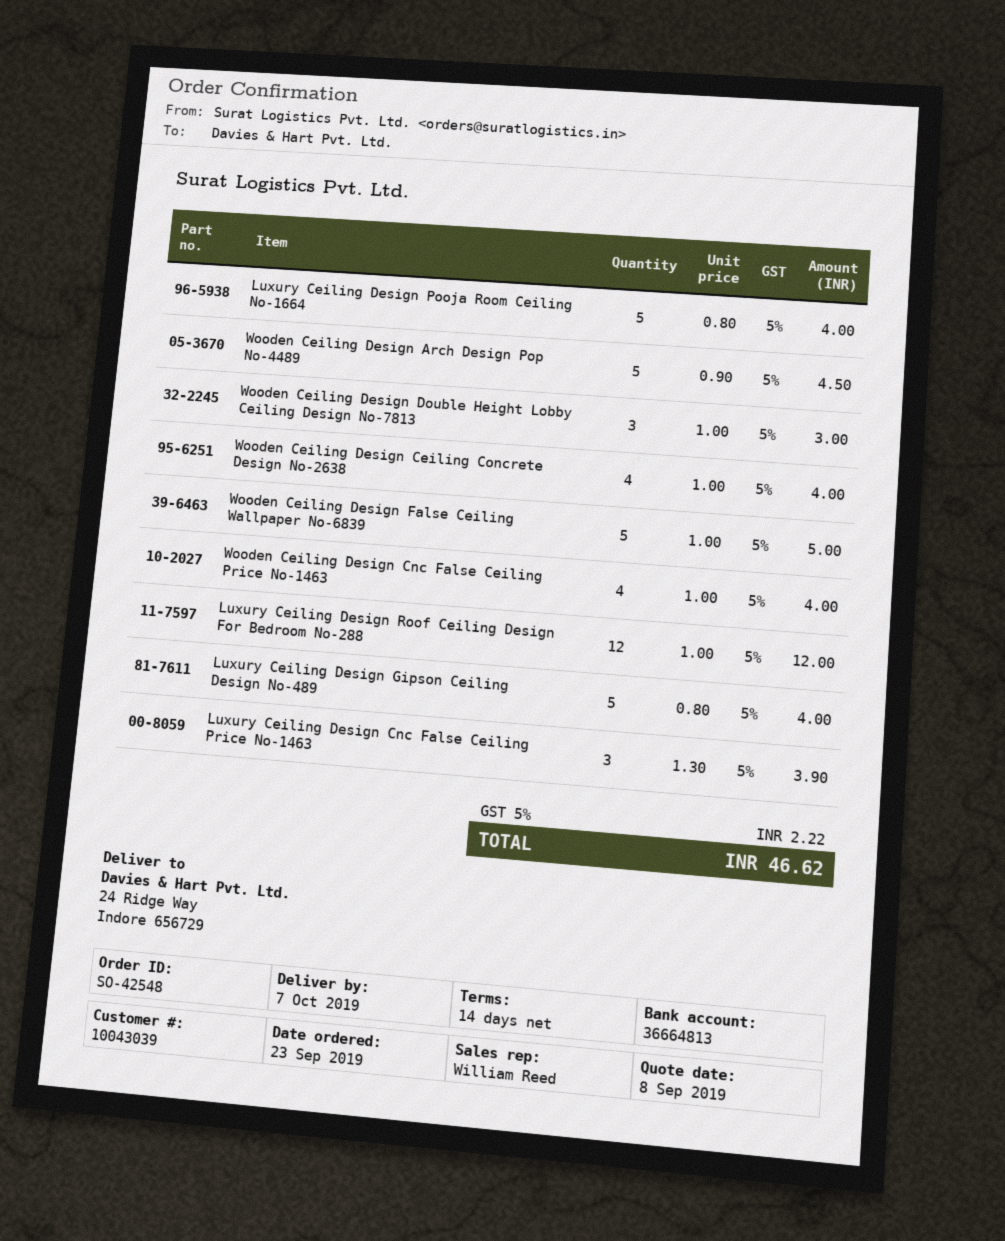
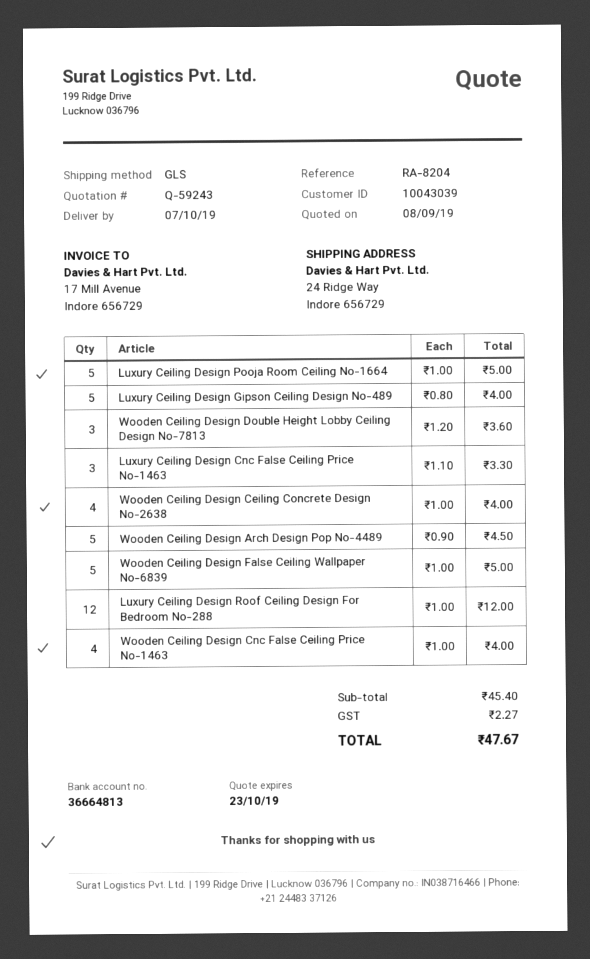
Luxury Ceiling Design Pooja Room Ceiling No-1664: 5 x 0.80 = 4.00 -> 5 x 1.00 = 5.00
Wooden Ceiling Design Double Height Lobby Ceiling Design No-7813: 3 x 1.00 = 3.00 -> 3 x 1.20 = 3.60
Luxury Ceiling Design Cnc False Ceiling Price No-1463: 3 x 1.30 = 3.90 -> 3 x 1.10 = 3.30
tax: 2.22 -> 2.27
total: 46.62 -> 47.67

